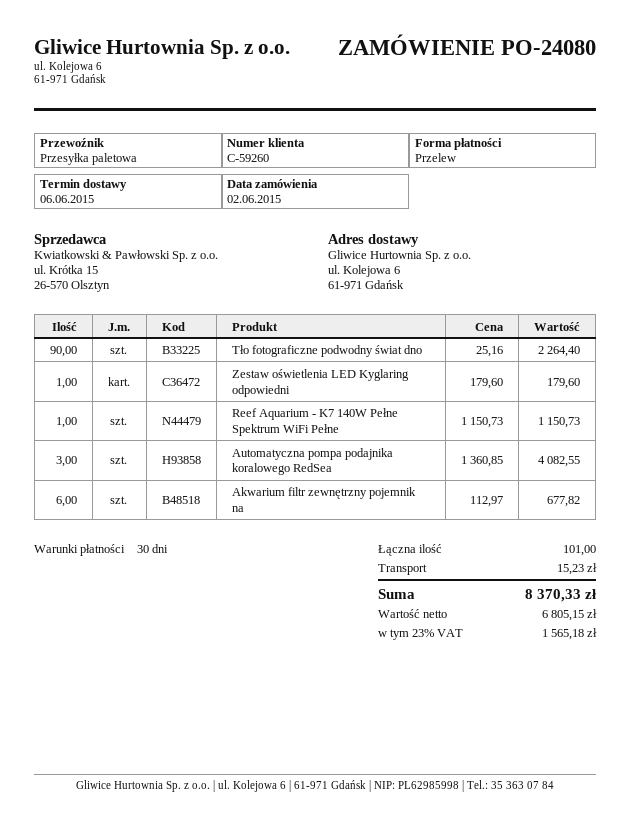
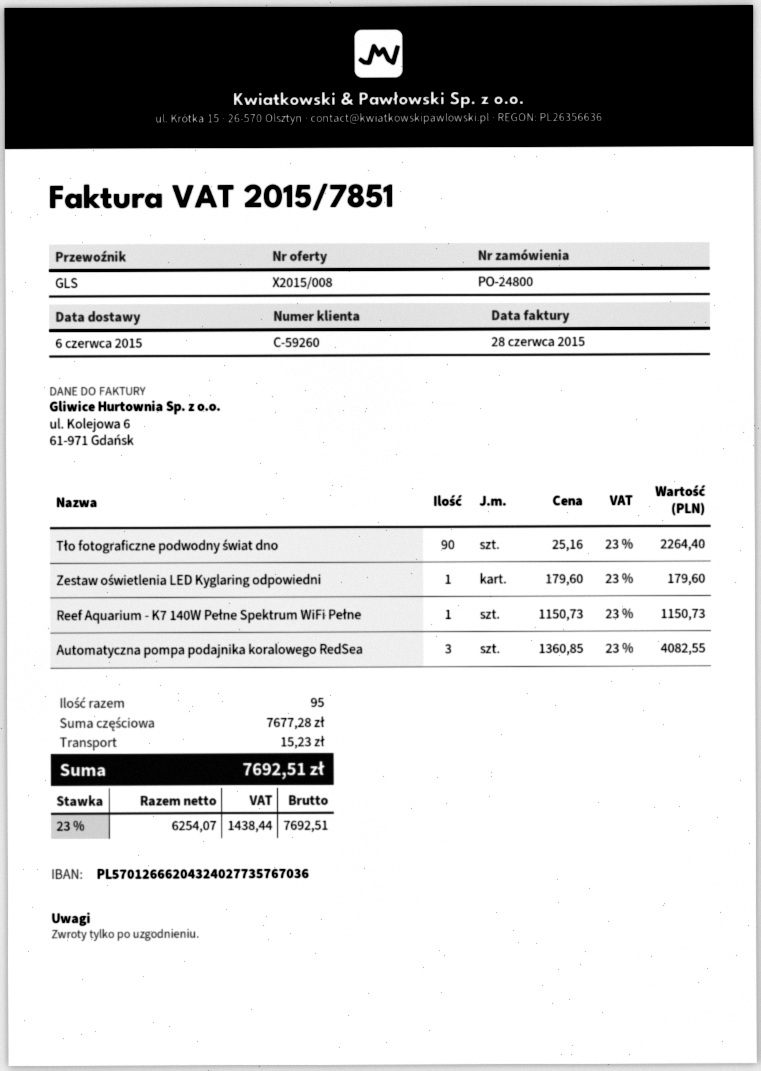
order number: PO-24080 -> PO-24800
shipping method: pallet freight -> GLS
Akwarium filtr zewnętrzny pojemnik na: 6 x 112.97 = 677.82 -> none
total quantity: 101 -> 95
net: 6805.15 -> 6254.07
tax: 23% = 1565.18 -> 23% = 1438.44
total: 8370.33 -> 7692.51

